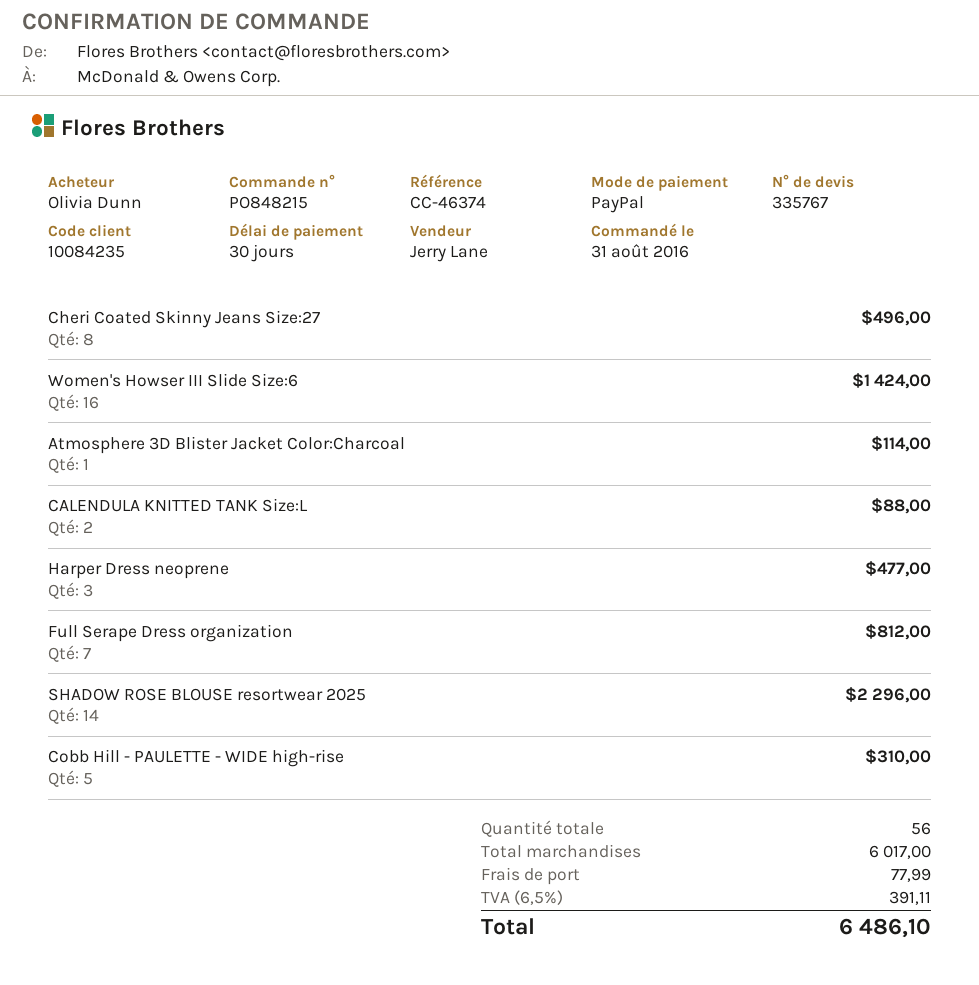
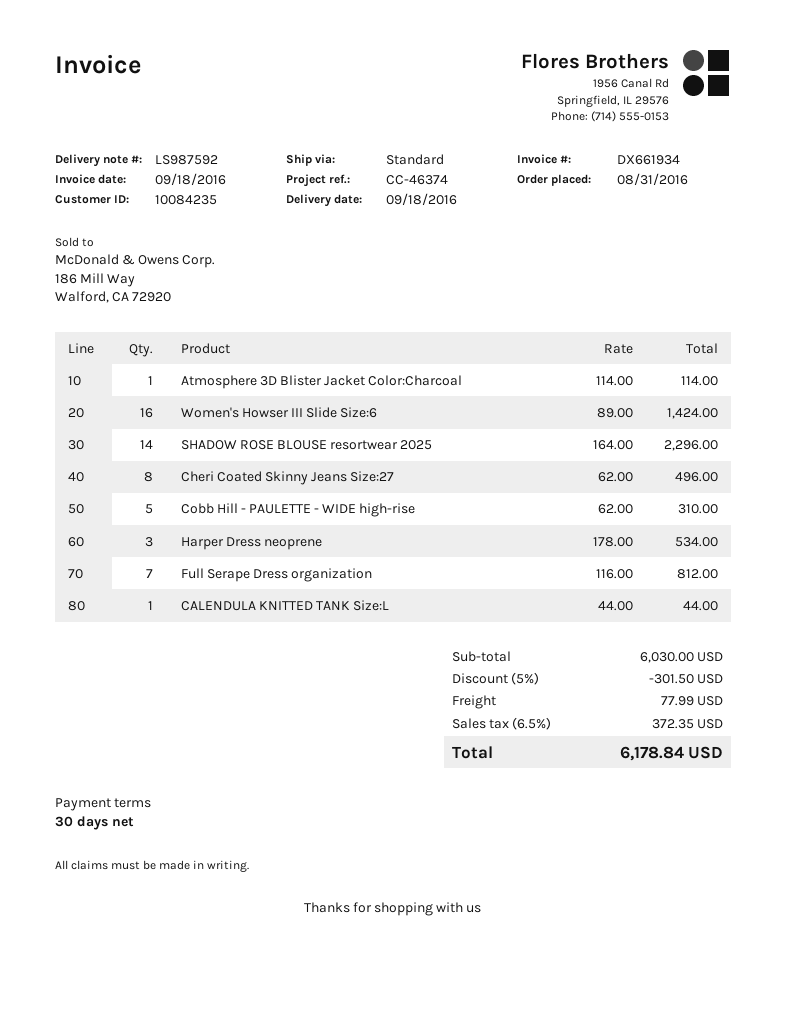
CALENDULA KNITTED TANK Size:L: 2 for 88.00 -> 1 for 44.00
Harper Dress neoprene: 3 for 477.00 -> 3 for 534.00
subtotal: 6017.00 -> 6030.00
discount: none -> 5% = 301.50
tax: 6.5% = 391.11 -> 6.5% = 372.35
total: 6486.10 -> 6178.84

